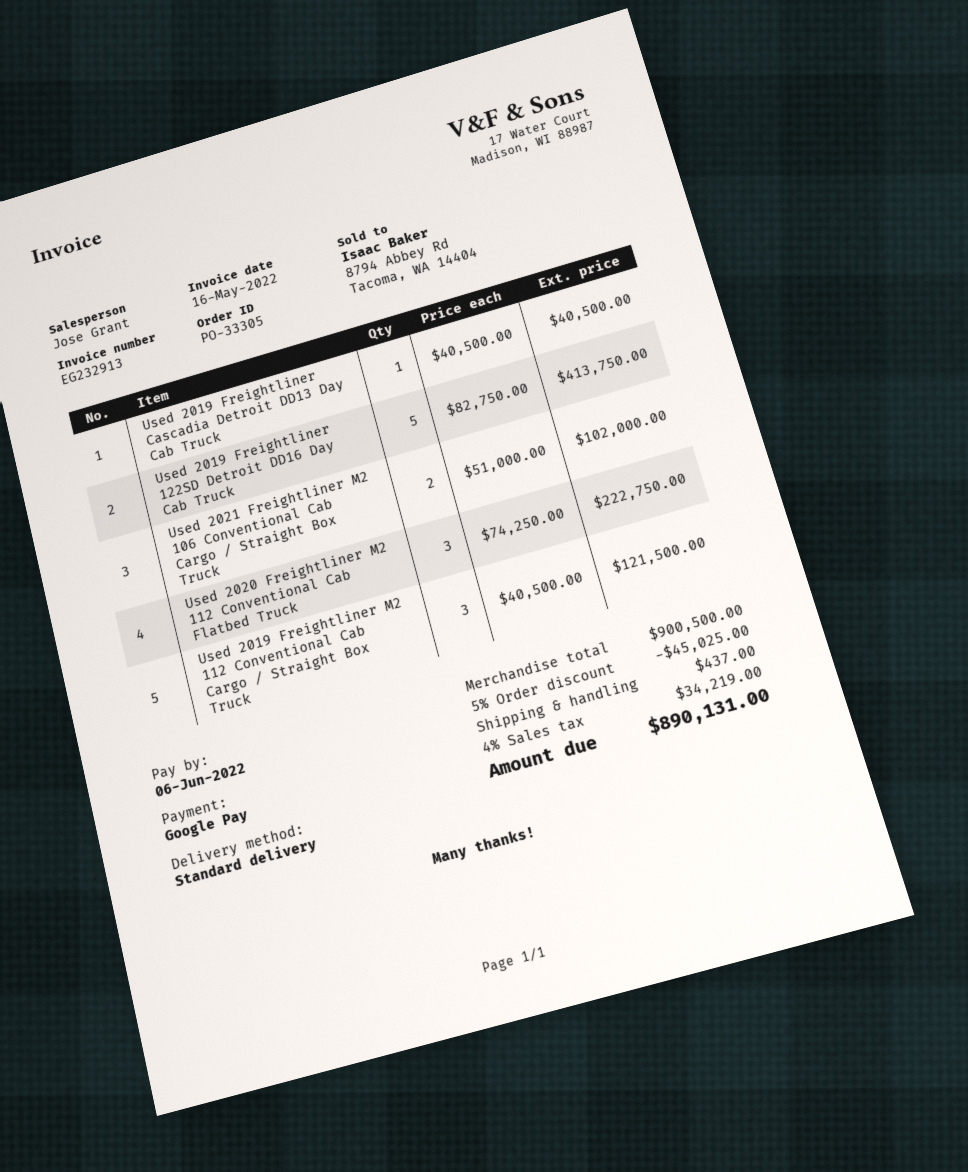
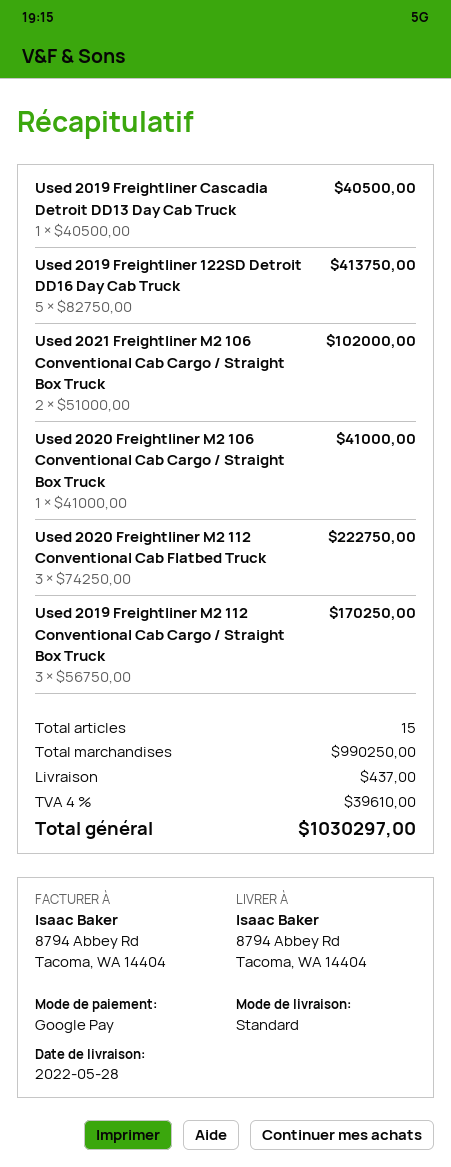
Used 2019 Freightliner M2 112 Conventional Cab Cargo / Straight Box Truck: 3 x 40500.00 = 121500.00 -> 3 x 56750.00 = 170250.00
Used 2020 Freightliner M2 106 Conventional Cab Cargo / Straight Box Truck: none -> 1 x 41000.00 = 41000.00
subtotal: 900500.00 -> 990250.00
discount: 5% = 45025.00 -> none
tax: 4% = 34219.00 -> 4% = 39610.00
total: 890131.00 -> 1030297.00

